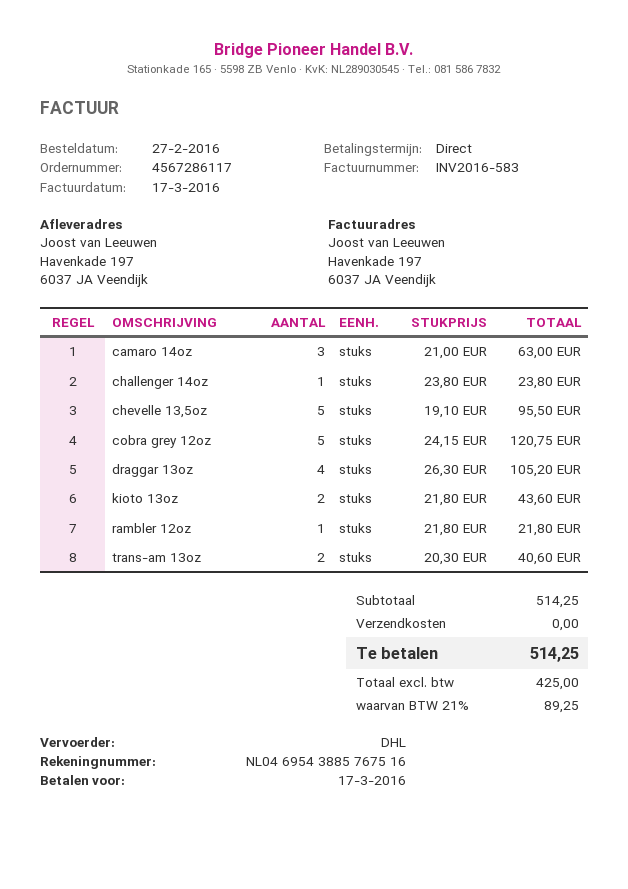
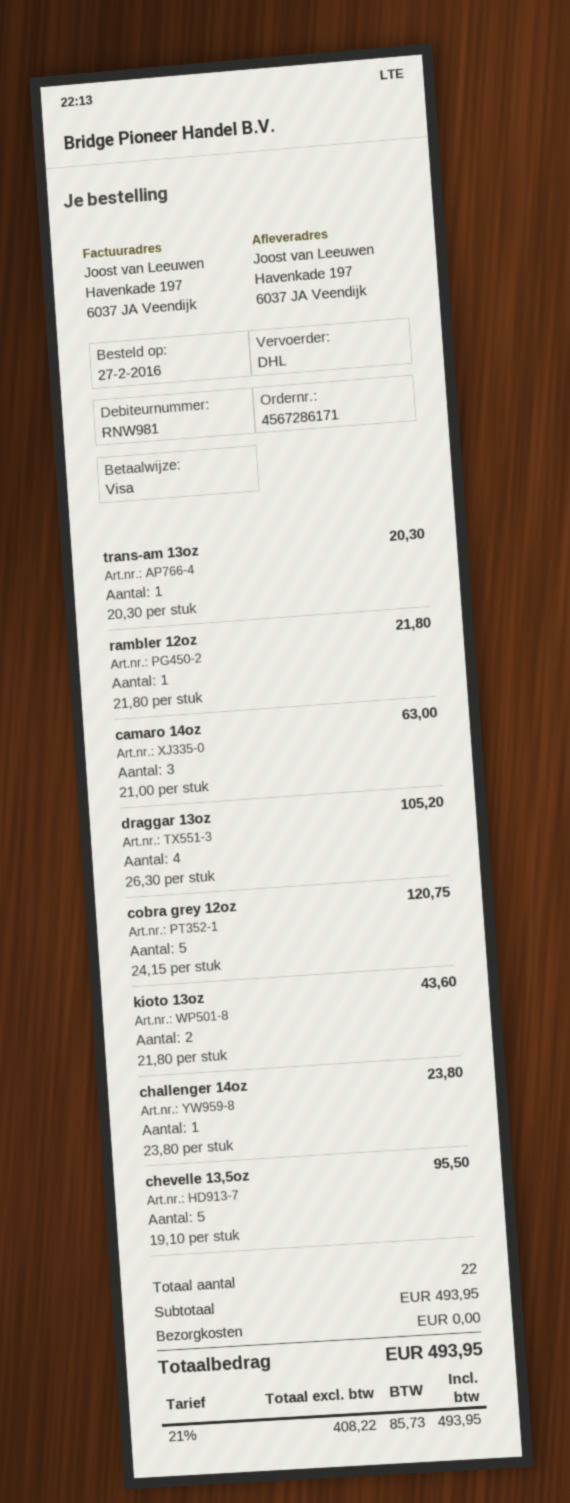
order number: 4567286117 -> 4567286171
trans-am 13oz: 2 x 20.30 = 40.60 -> 1 x 20.30 = 20.30
subtotal: 514.25 -> 493.95
net: 425.00 -> 408.22
tax: 21% = 89.25 -> 21% = 85.73
total: 514.25 -> 493.95

